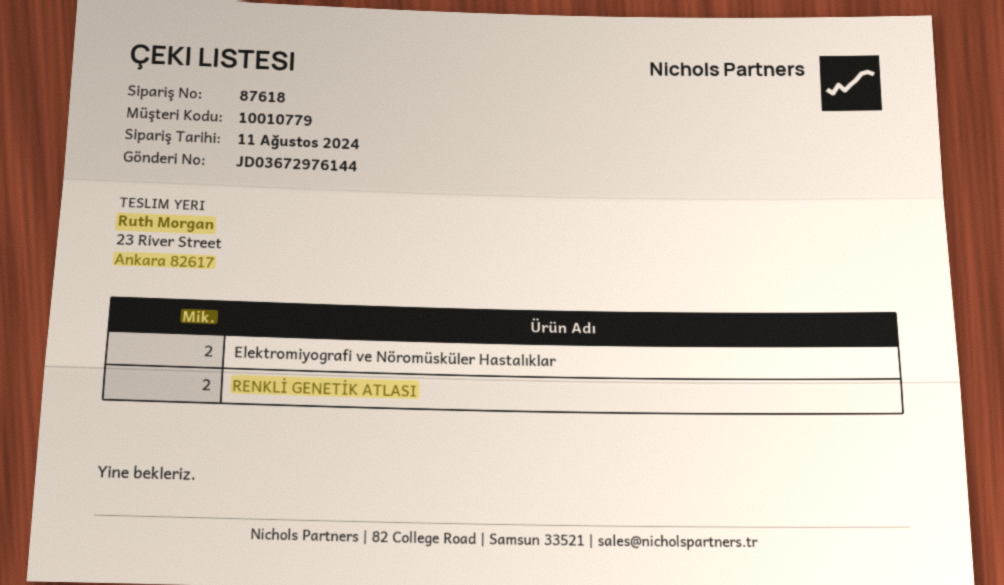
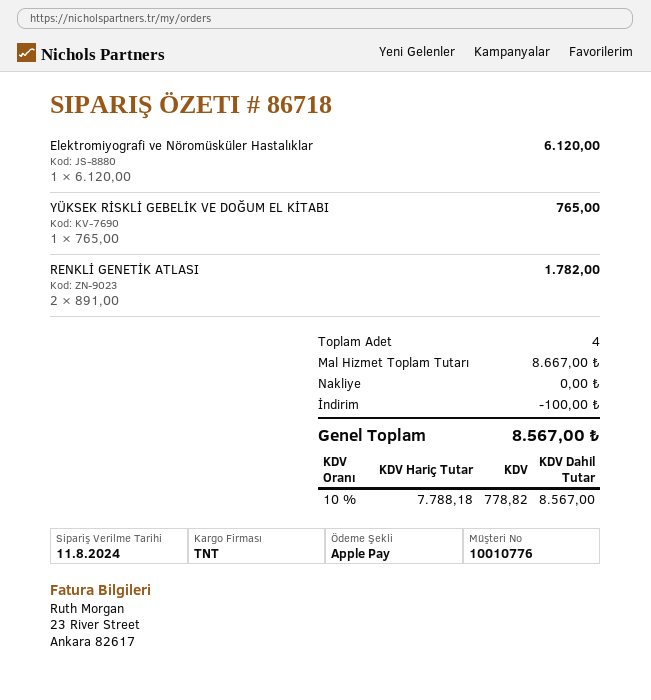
order number: 87618 -> 86718
customer number: 10010779 -> 10010776
Elektromiyografi ve Nöromüsküler Hastalıklar: 2 -> 1
YÜKSEK RİSKLİ GEBELİK VE DOĞUM EL KİTABI: none -> 1

